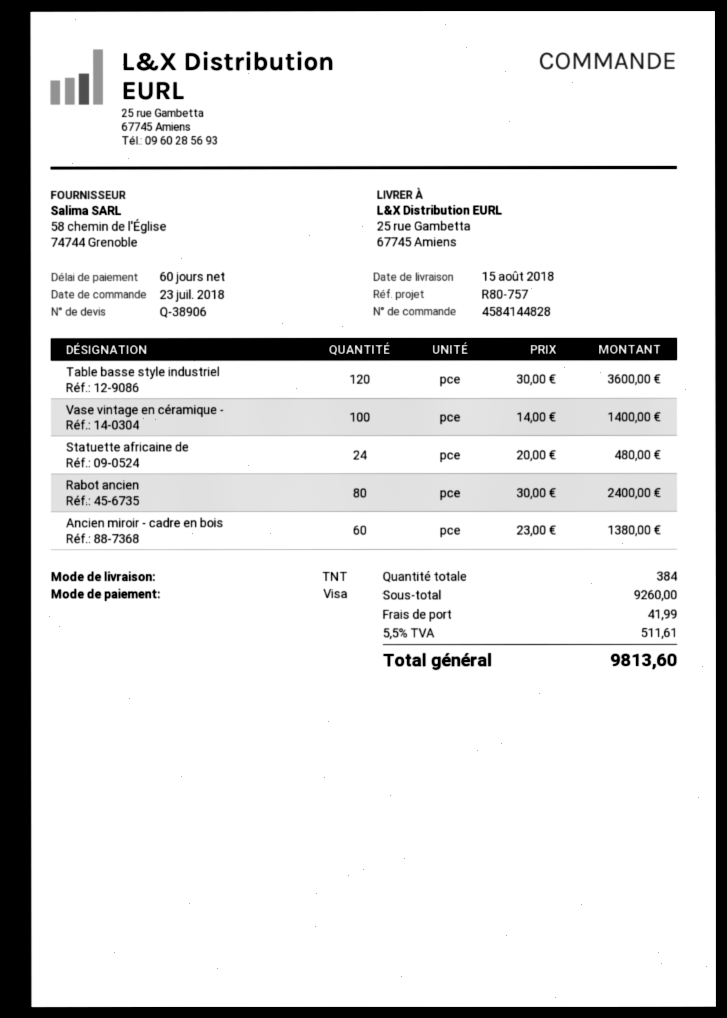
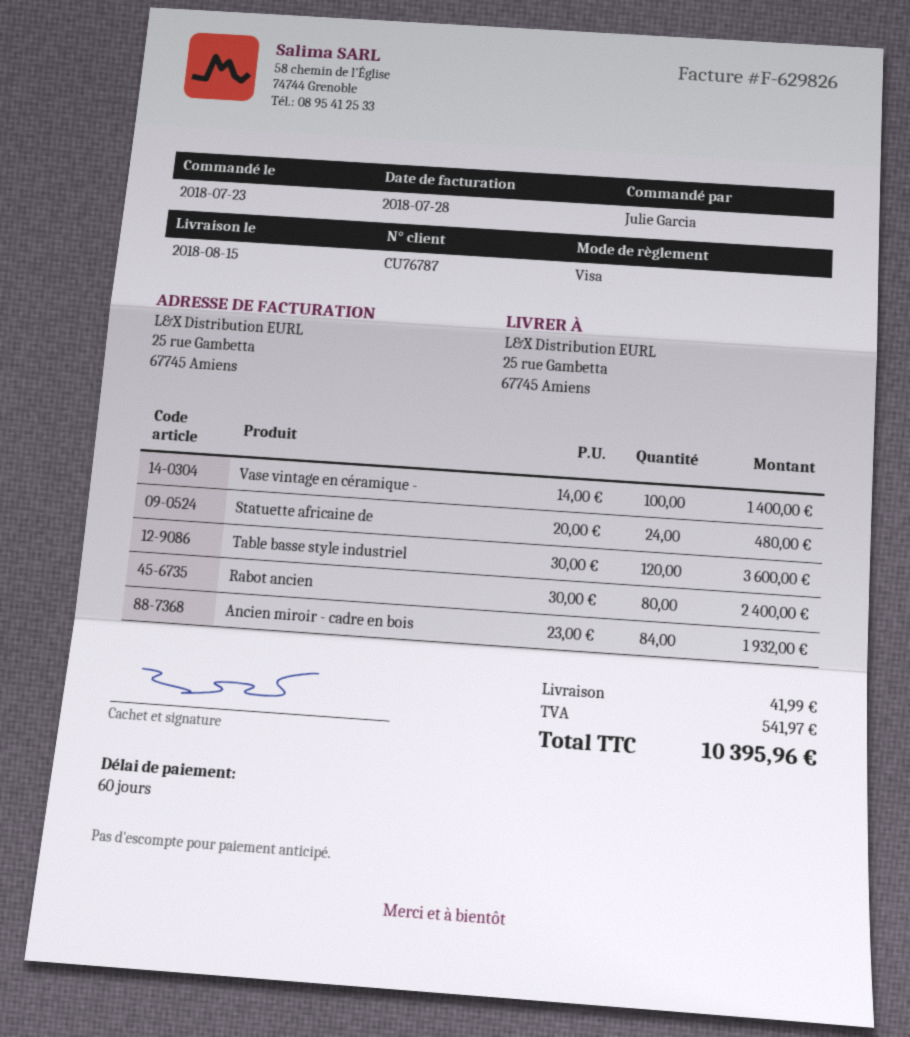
Ancien miroir - cadre en bois: 60 x 23.00 = 1380.00 -> 84 x 23.00 = 1932.00
tax: 511.61 -> 541.97
total: 9813.60 -> 10395.96

